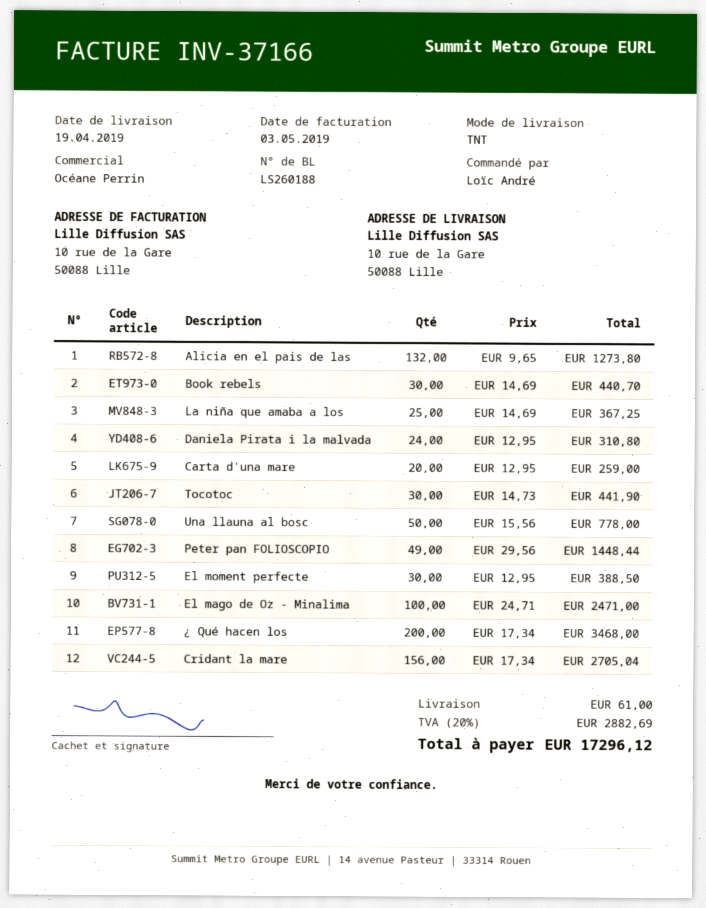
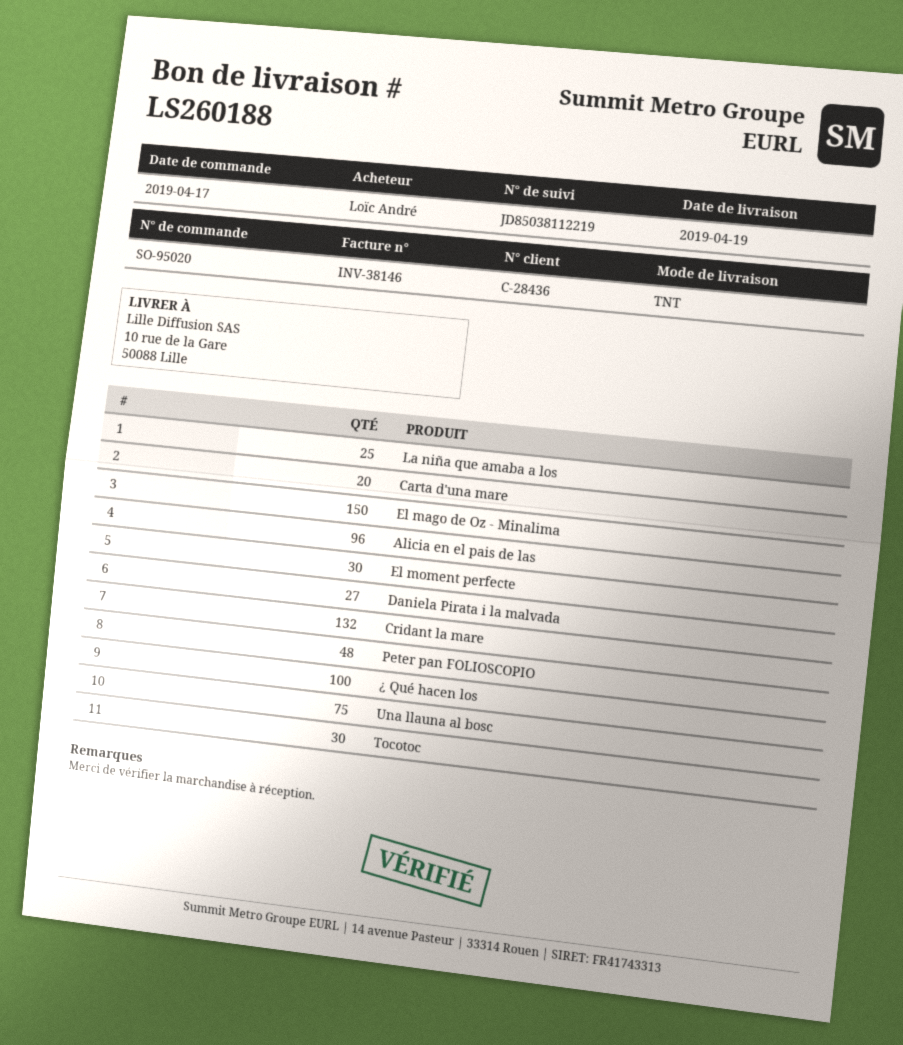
invoice number: INV-37166 -> INV-38146
Alicia en el pais de las: 132 -> 96
Book rebels: 30 -> none
Daniela Pirata i la malvada: 24 -> 27
Una llauna al bosc: 50 -> 75
Peter pan FOLIOSCOPIO: 49 -> 48
El mago de Oz - Minalima: 100 -> 150
¿ Qué hacen los: 200 -> 100
Cridant la mare: 156 -> 132

